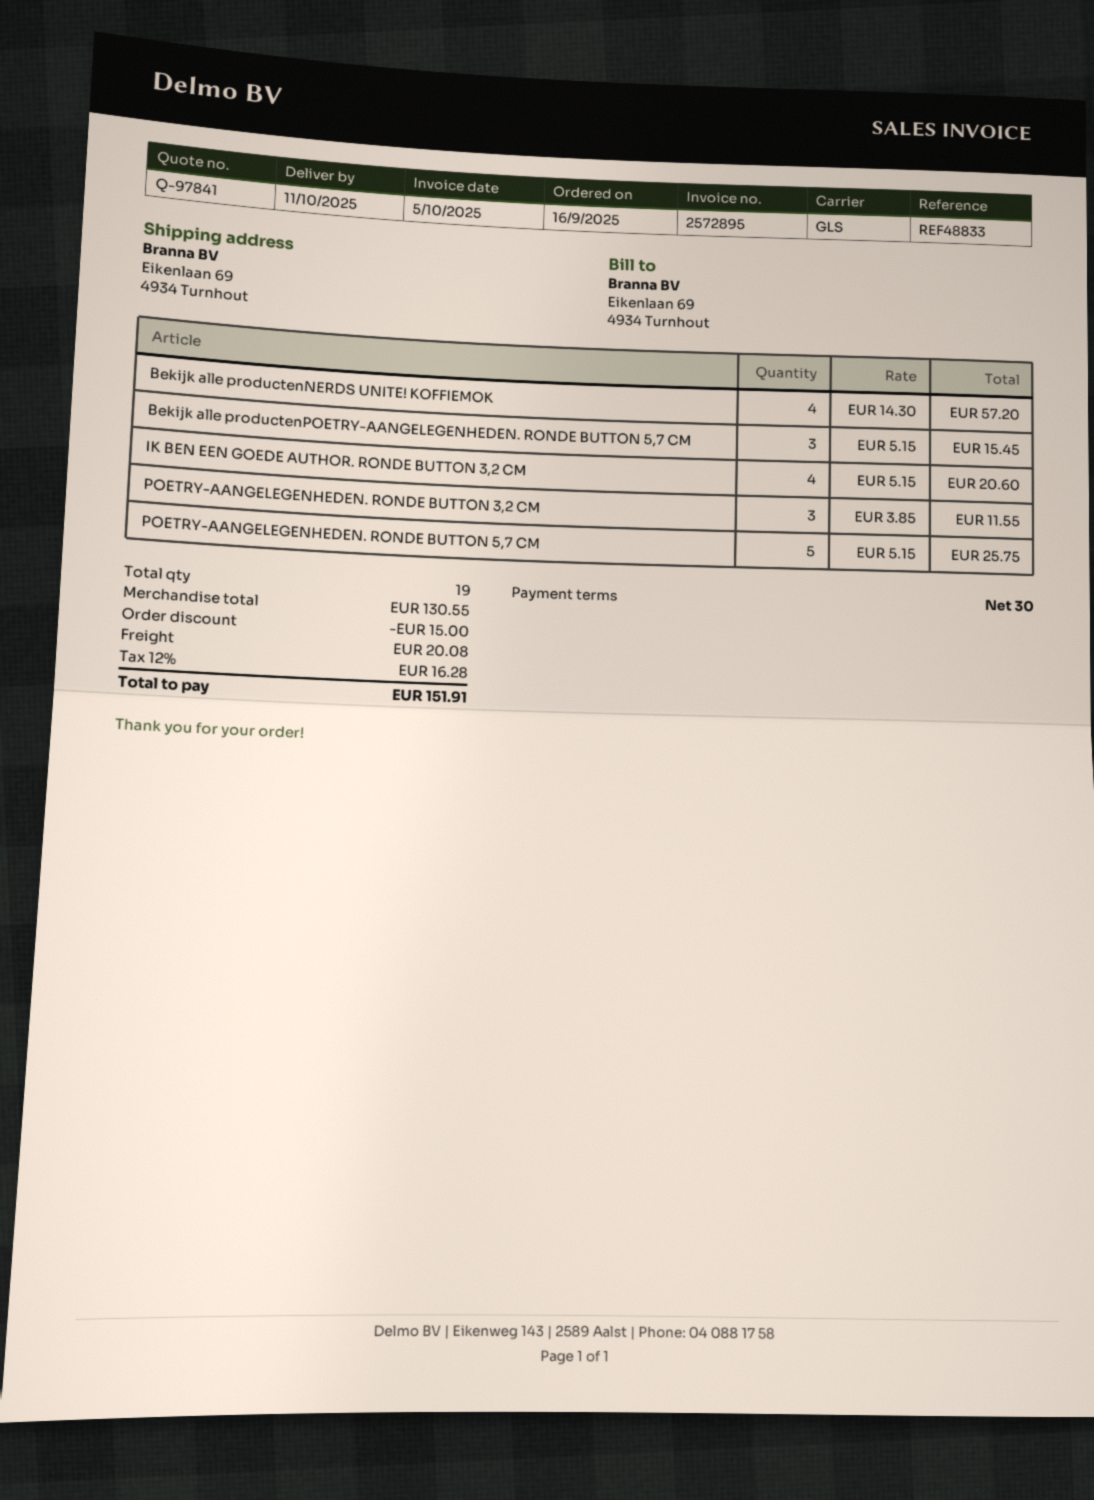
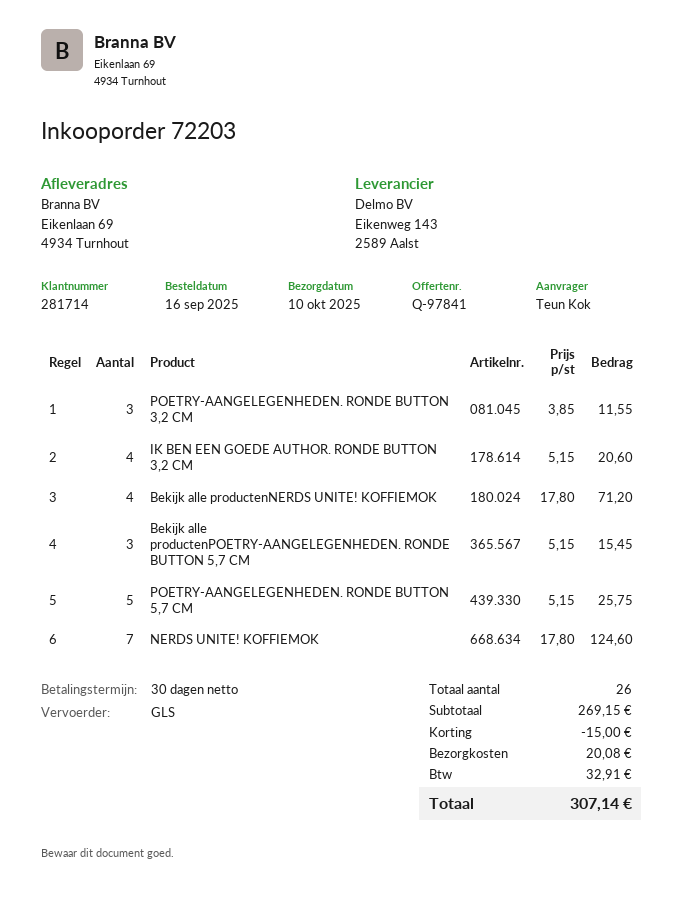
delivery date: 2025-10-11 -> 2025-10-10
Bekijk alle productenNERDS UNITE! KOFFIEMOK: 4 x 14.30 = 57.20 -> 4 x 17.80 = 71.20
NERDS UNITE! KOFFIEMOK: none -> 7 x 17.80 = 124.60
total quantity: 19 -> 26
subtotal: 130.55 -> 269.15
tax: 16.28 -> 32.91
total: 151.91 -> 307.14

